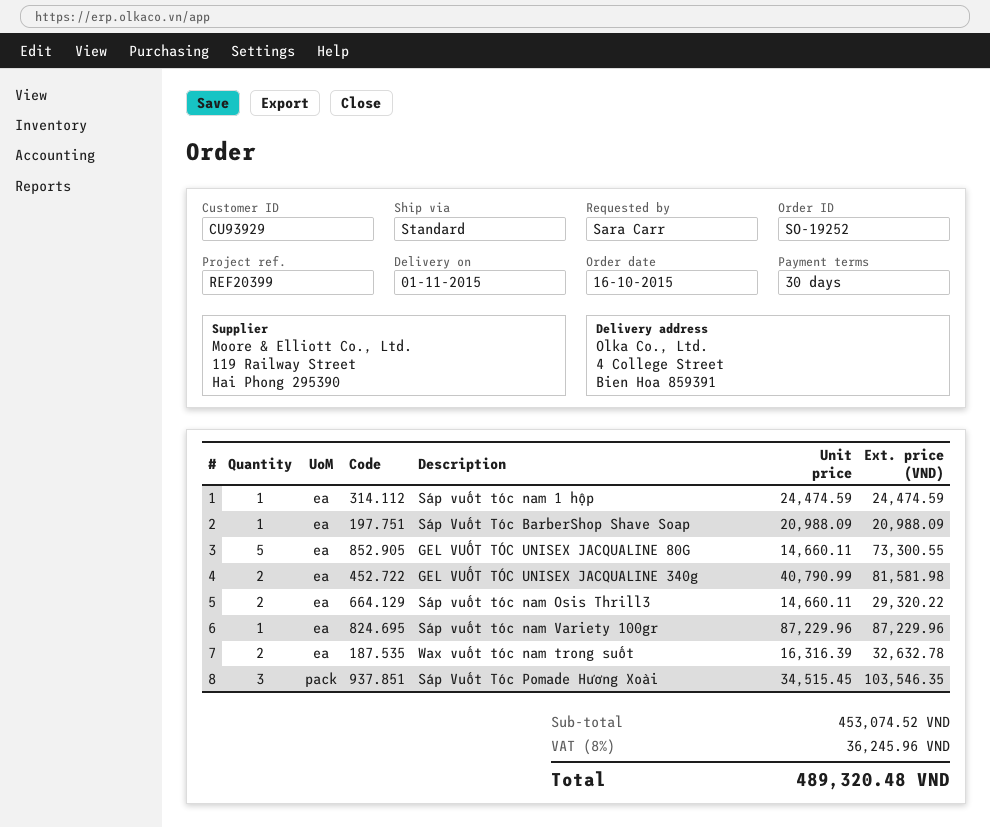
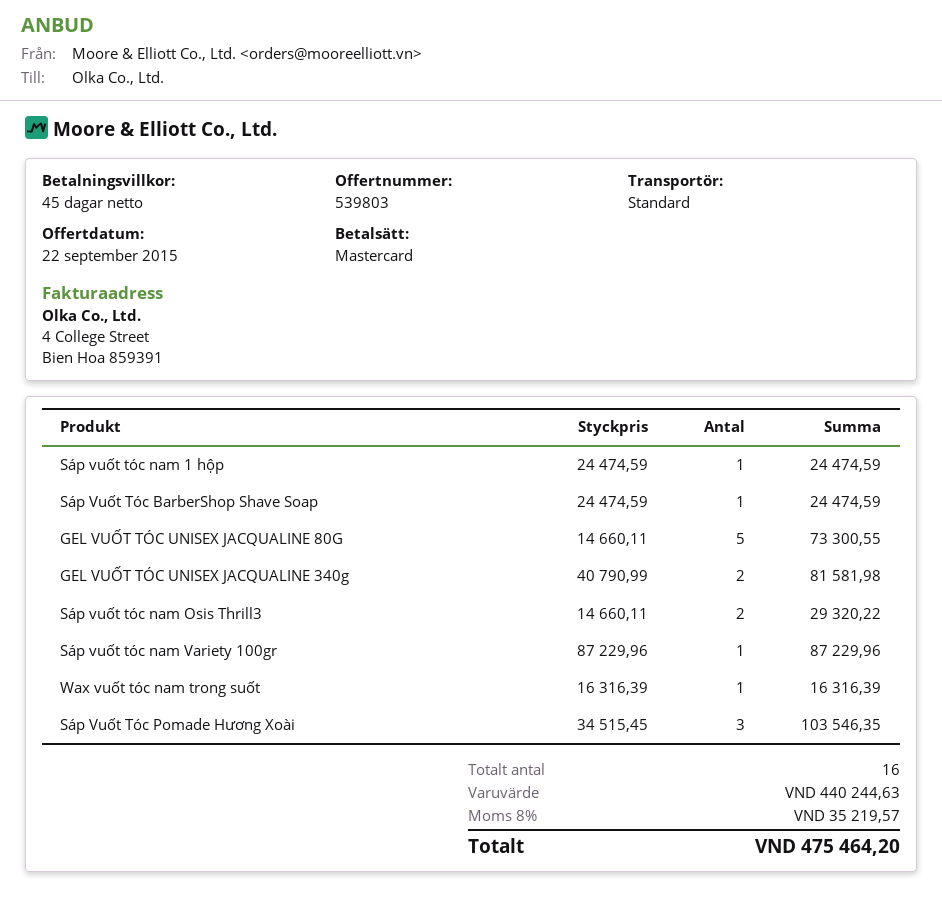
payment terms: 30 days -> 45 days
Sáp Vuốt Tóc BarberShop Shave Soap: 1 x 20988.09 = 20988.09 -> 1 x 24474.59 = 24474.59
Wax vuốt tóc nam trong suốt: 2 x 16316.39 = 32632.78 -> 1 x 16316.39 = 16316.39
subtotal: 453074.52 -> 440244.63
tax: 8% = 36245.96 -> 8% = 35219.57
total: 489320.48 -> 475464.20

